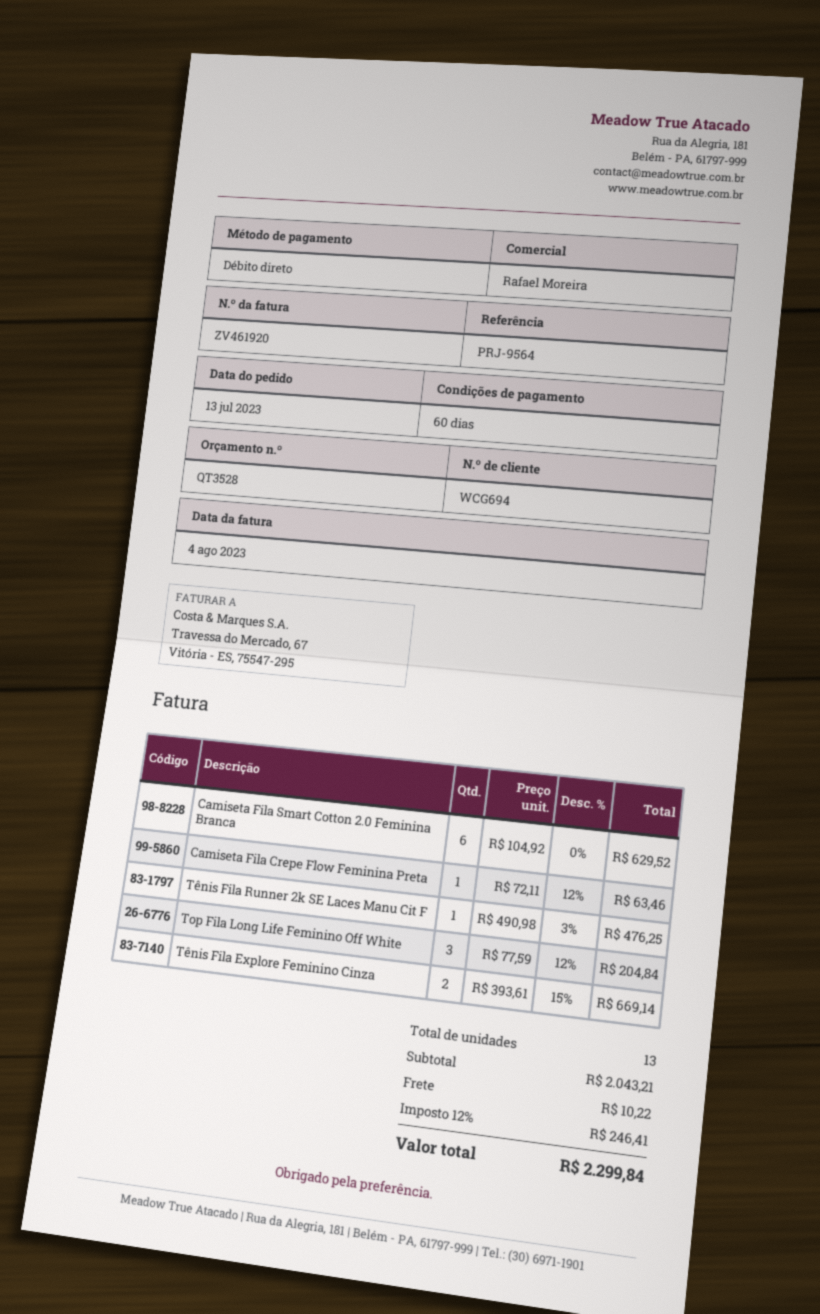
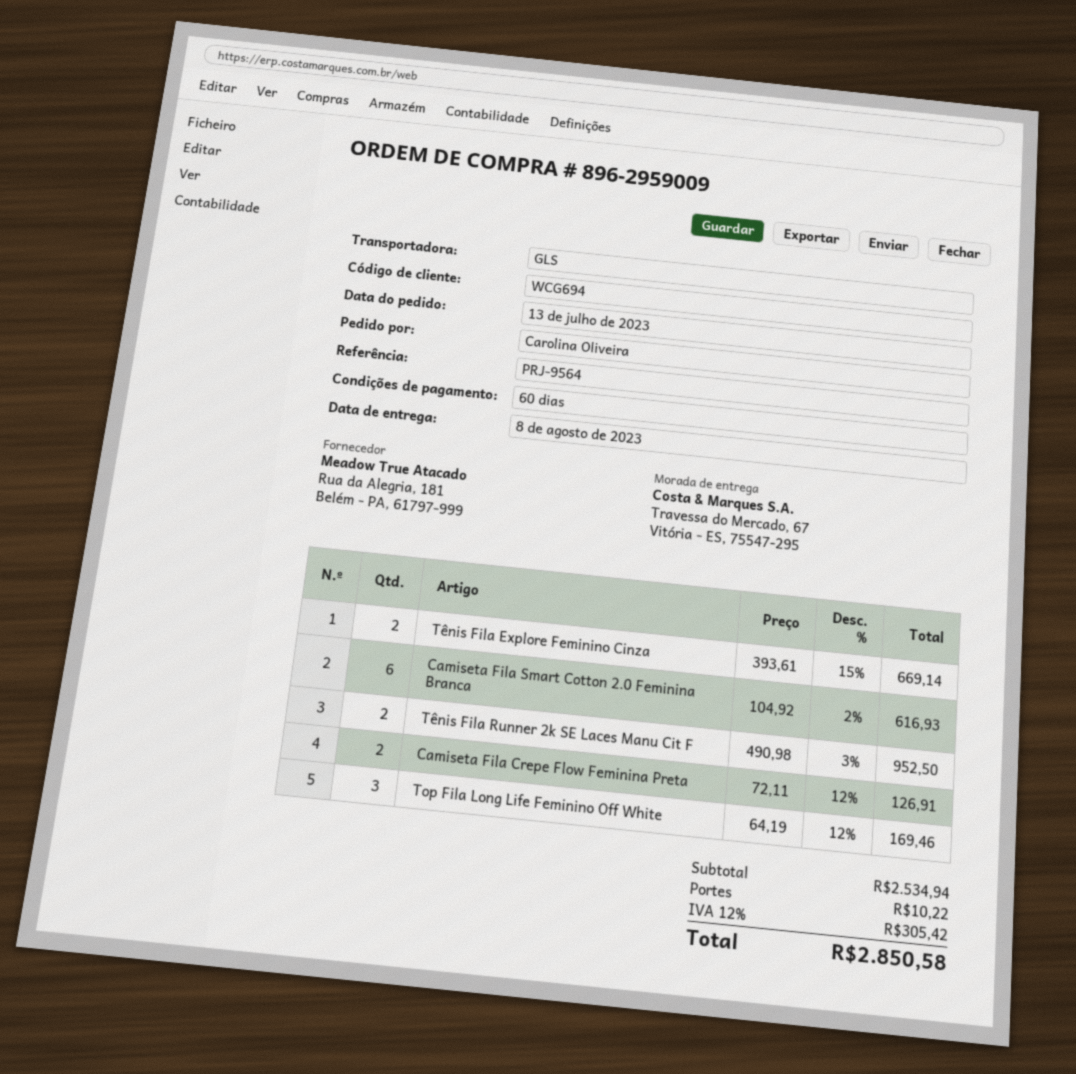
Camiseta Fila Smart Cotton 2.0 Feminina Branca: 6 x 104.92 = 629.52 -> 6 x 104.92 - 2% = 616.93
Camiseta Fila Crepe Flow Feminina Preta: 1 x 72.11 - 12% = 63.46 -> 2 x 72.11 - 12% = 126.91
Tênis Fila Runner 2k SE Laces Manu Cit F: 1 x 490.98 - 3% = 476.25 -> 2 x 490.98 - 3% = 952.50
Top Fila Long Life Feminino Off White: 3 x 77.59 - 12% = 204.84 -> 3 x 64.19 - 12% = 169.46
subtotal: 2043.21 -> 2534.94
tax: 12% = 246.41 -> 12% = 305.42
total: 2299.84 -> 2850.58

